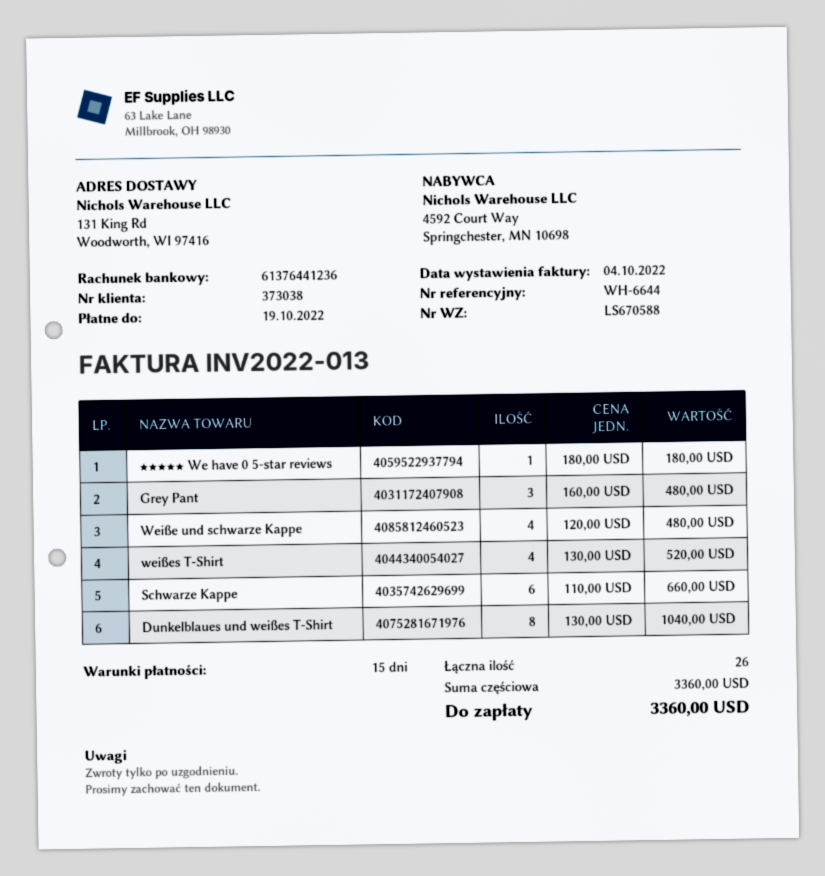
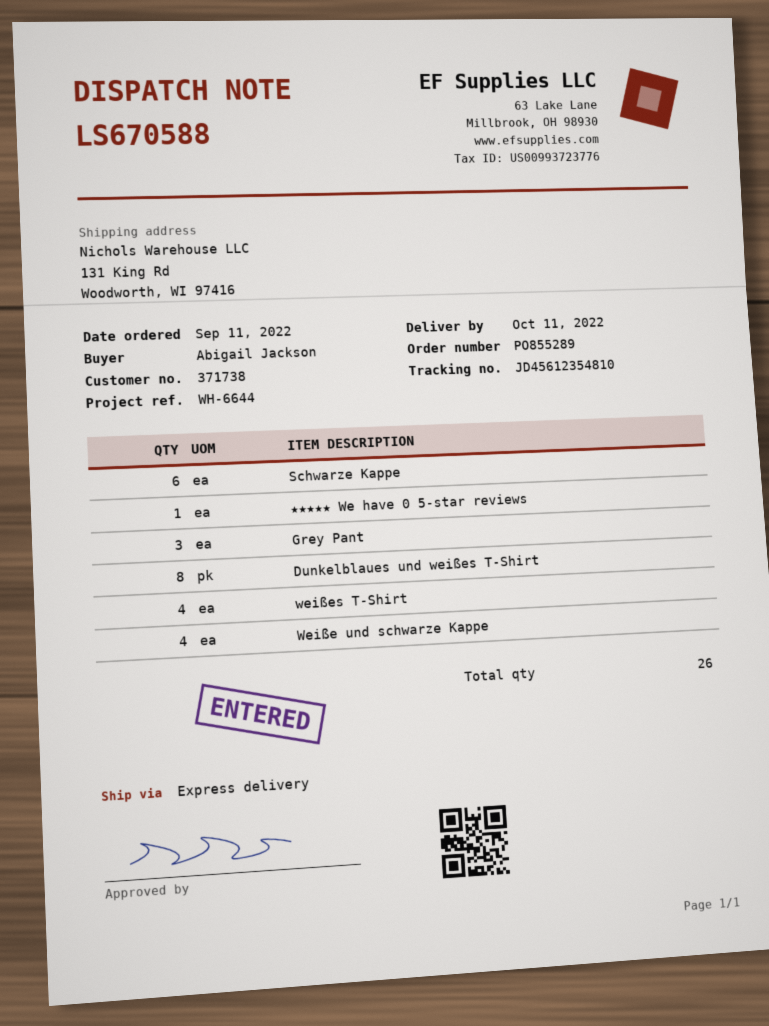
customer number: 373038 -> 371738

